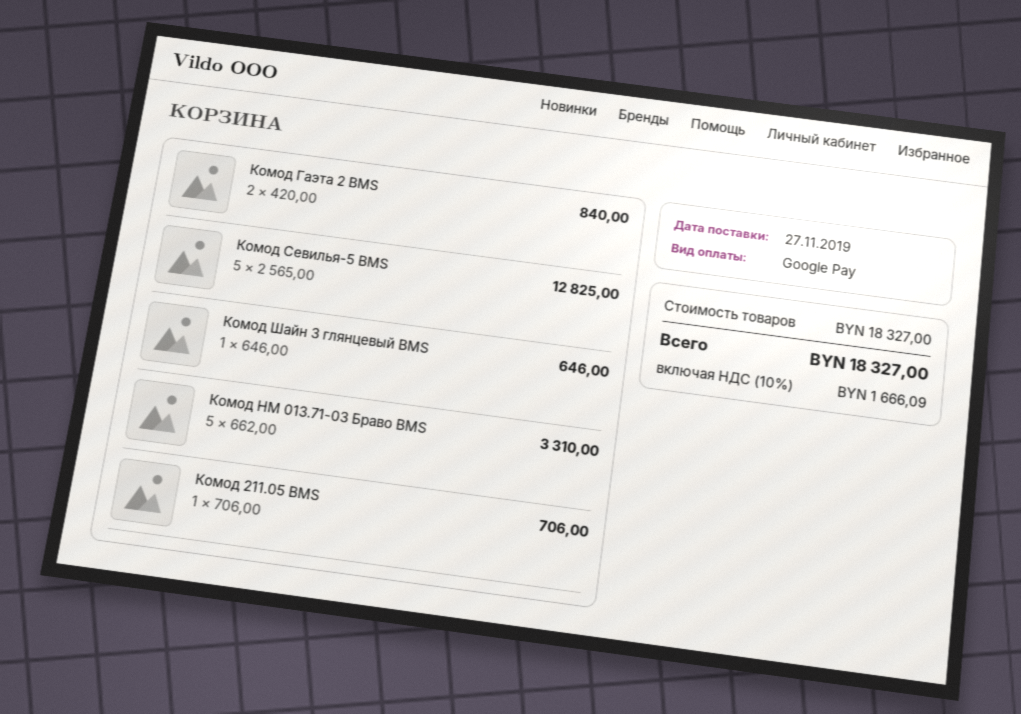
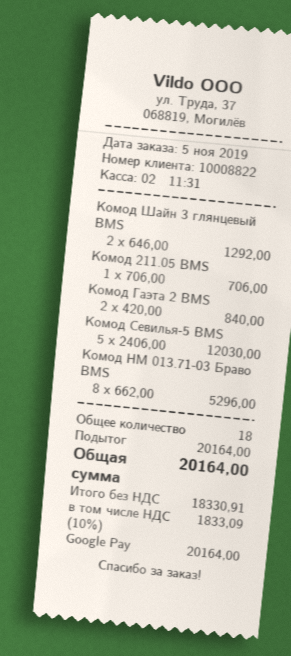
Комод Севилья-5 BMS: 5 x 2565.00 = 12825.00 -> 5 x 2406.00 = 12030.00
Комод Шайн 3 глянцевый BMS: 1 x 646.00 = 646.00 -> 2 x 646.00 = 1292.00
Комод НМ 013.71-03 Браво BMS: 5 x 662.00 = 3310.00 -> 8 x 662.00 = 5296.00
subtotal: 18327.00 -> 20164.00
tax: 10% = 1666.09 -> 10% = 1833.09
total: 18327.00 -> 20164.00

